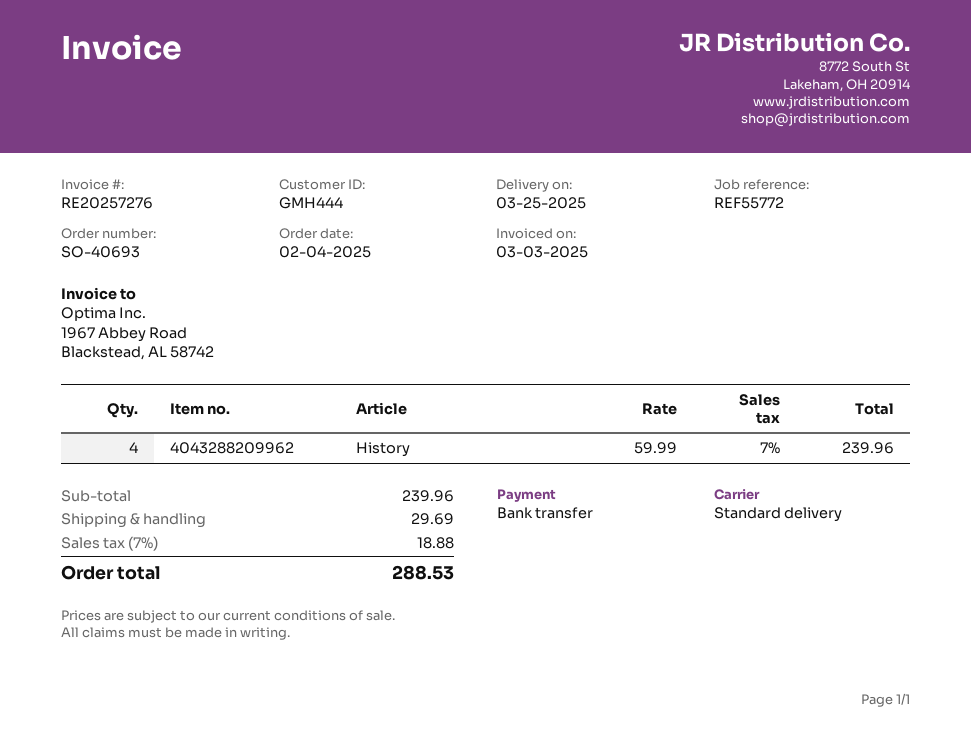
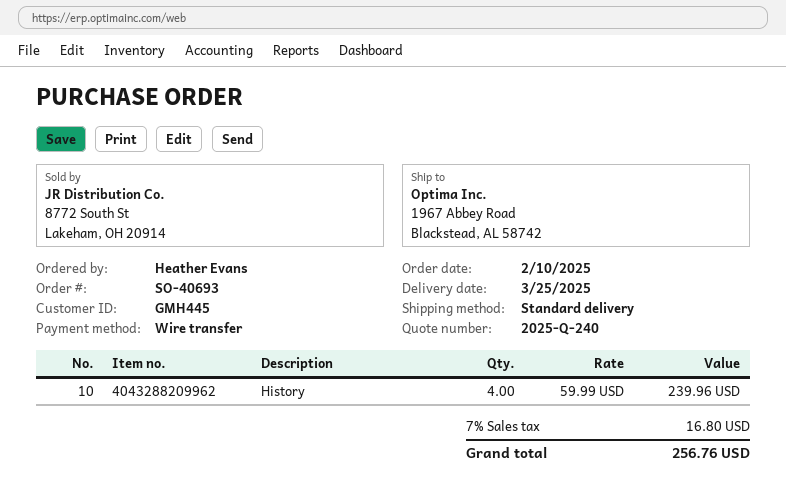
order date: 2025-02-04 -> 2025-02-10
customer number: GMH444 -> GMH445
shipping: 29.69 -> none
tax: 7% = 18.88 -> 7% = 16.80
total: 288.53 -> 256.76

